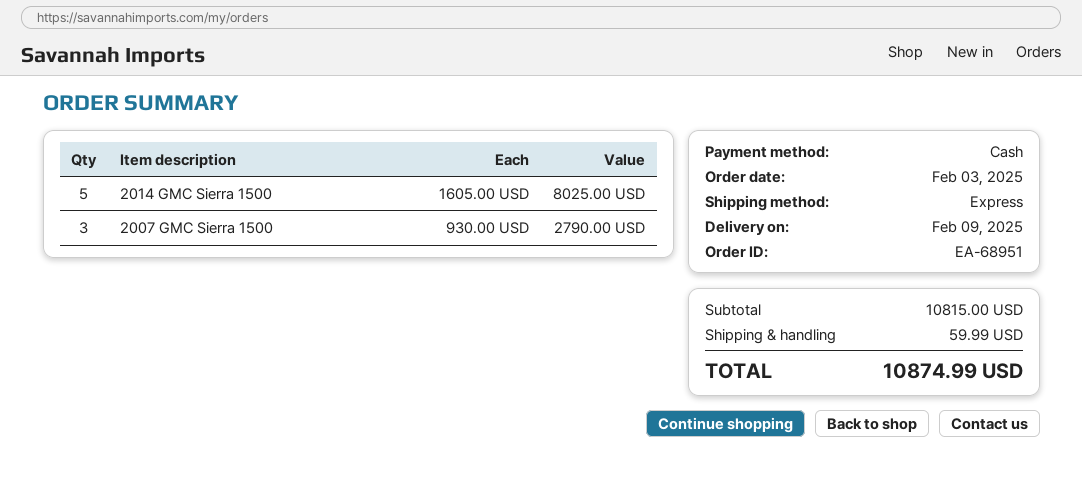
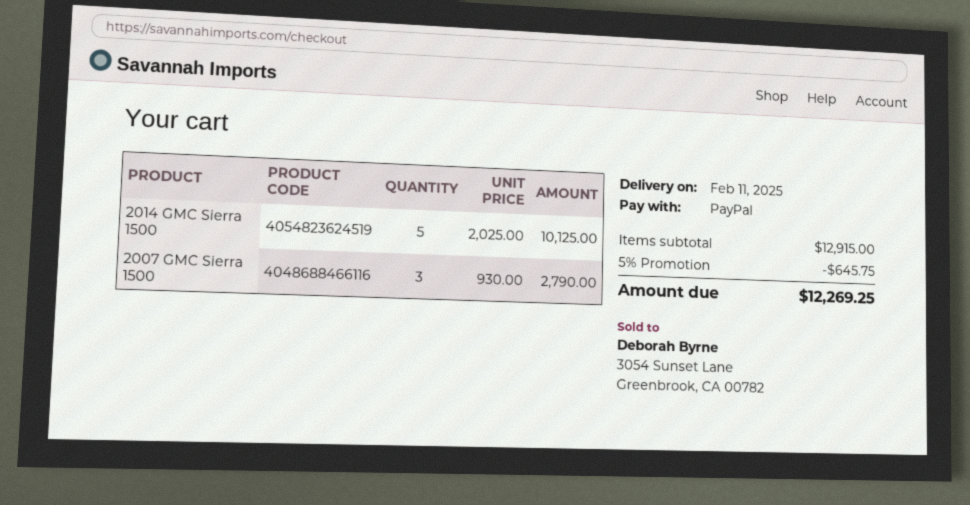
delivery date: 2025-02-09 -> 2025-02-11
payment method: cash -> PayPal
2014 GMC Sierra 1500: 5 x 1605.00 = 8025.00 -> 5 x 2025.00 = 10125.00
subtotal: 10815.00 -> 12915.00
discount: none -> 5% = 645.75
shipping: 59.99 -> none
total: 10874.99 -> 12269.25

